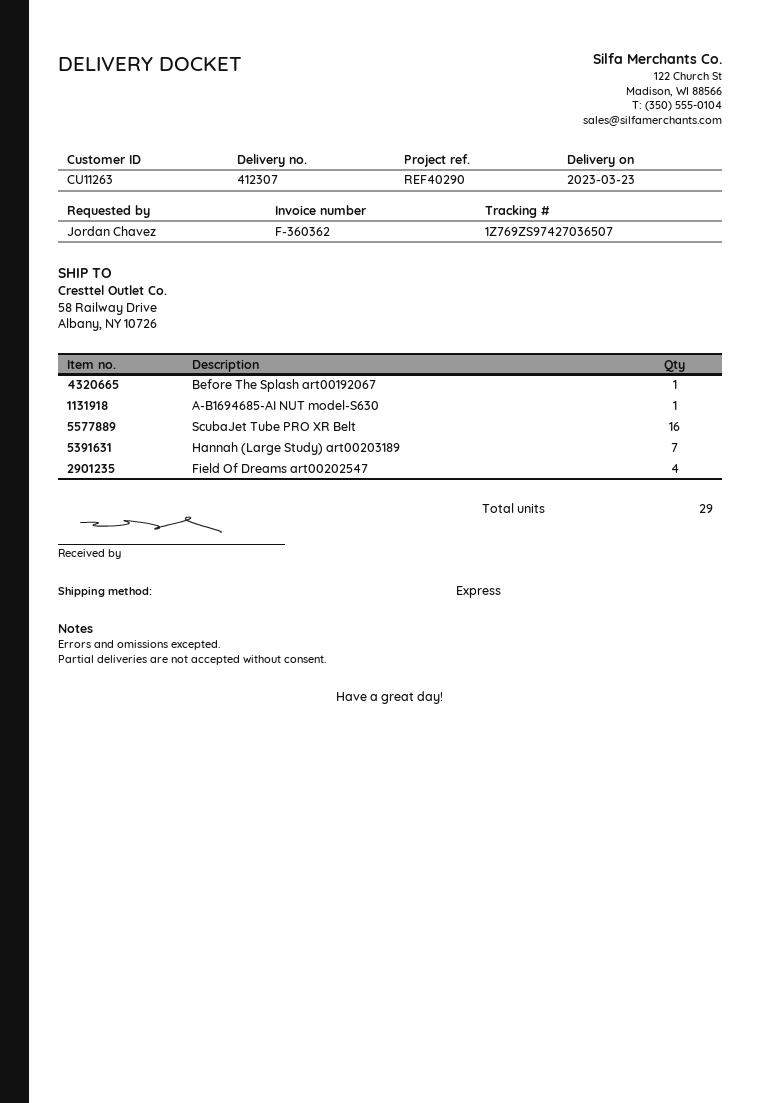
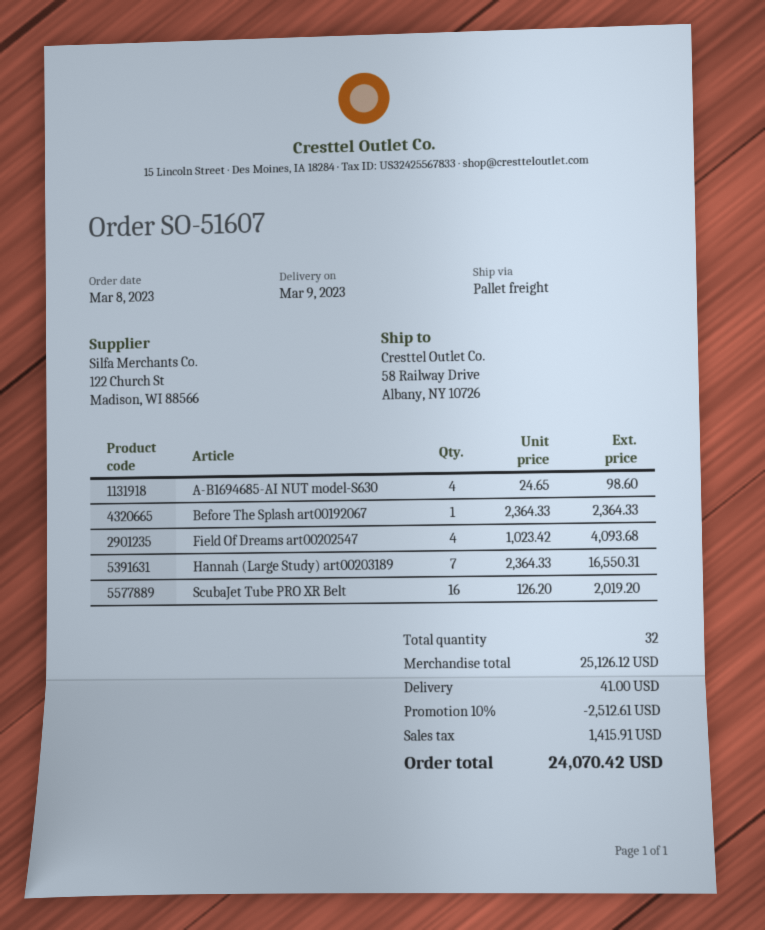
delivery date: 2023-03-23 -> 2023-03-09
shipping method: express -> pallet freight
A-B1694685-AI NUT model-S630: 1 -> 4
total quantity: 29 -> 32

